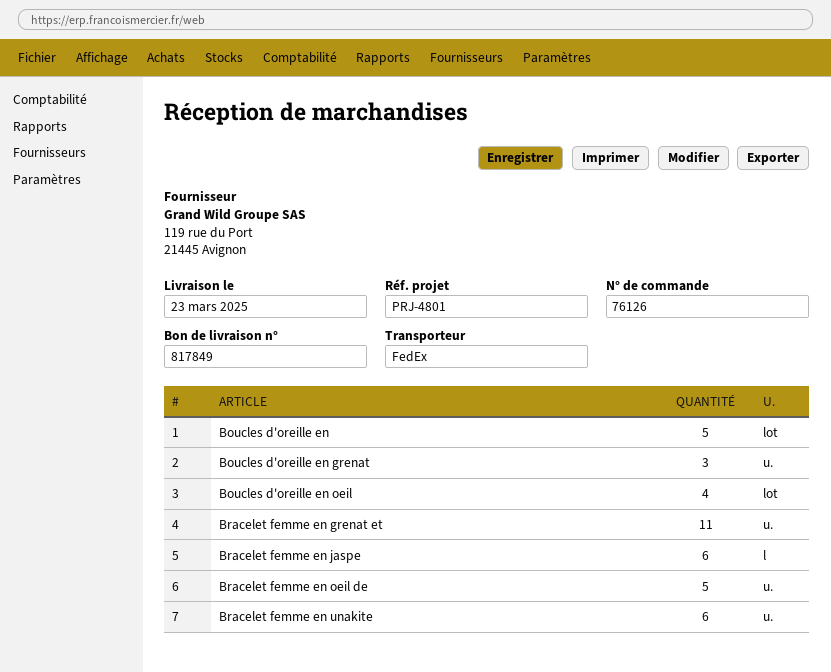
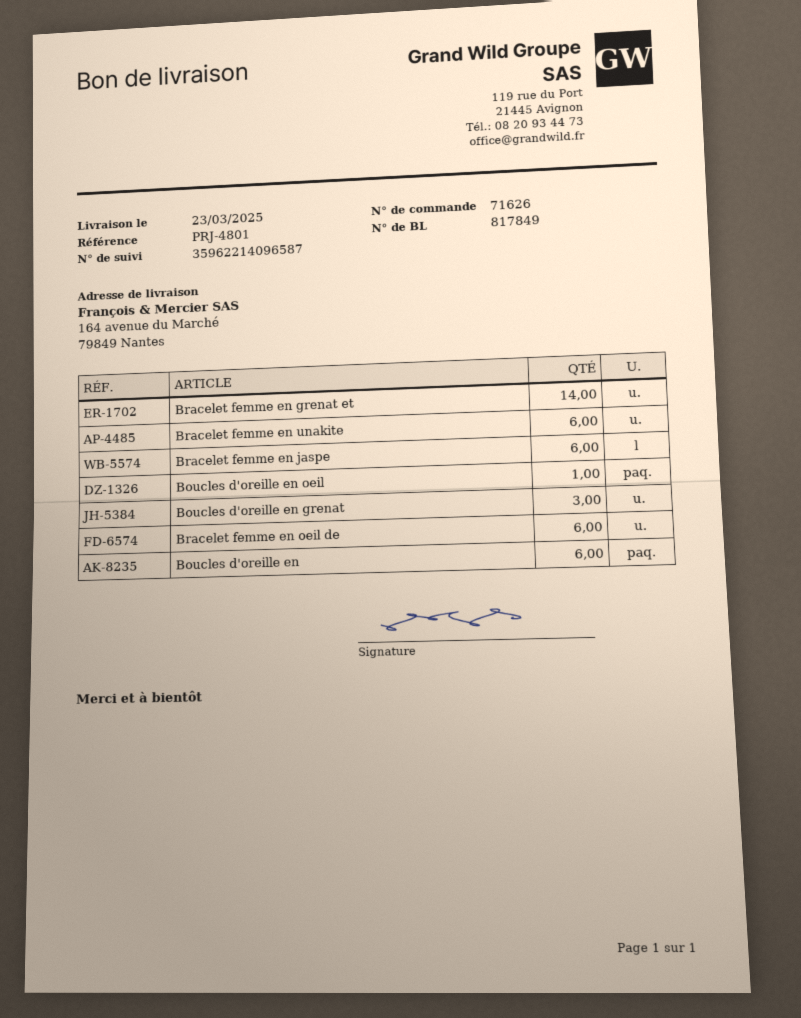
order number: 76126 -> 71626
Boucles d'oreille en: 5 -> 6
Boucles d'oreille en oeil: 4 -> 1
Bracelet femme en grenat et: 11 -> 14
Bracelet femme en oeil de: 5 -> 6

